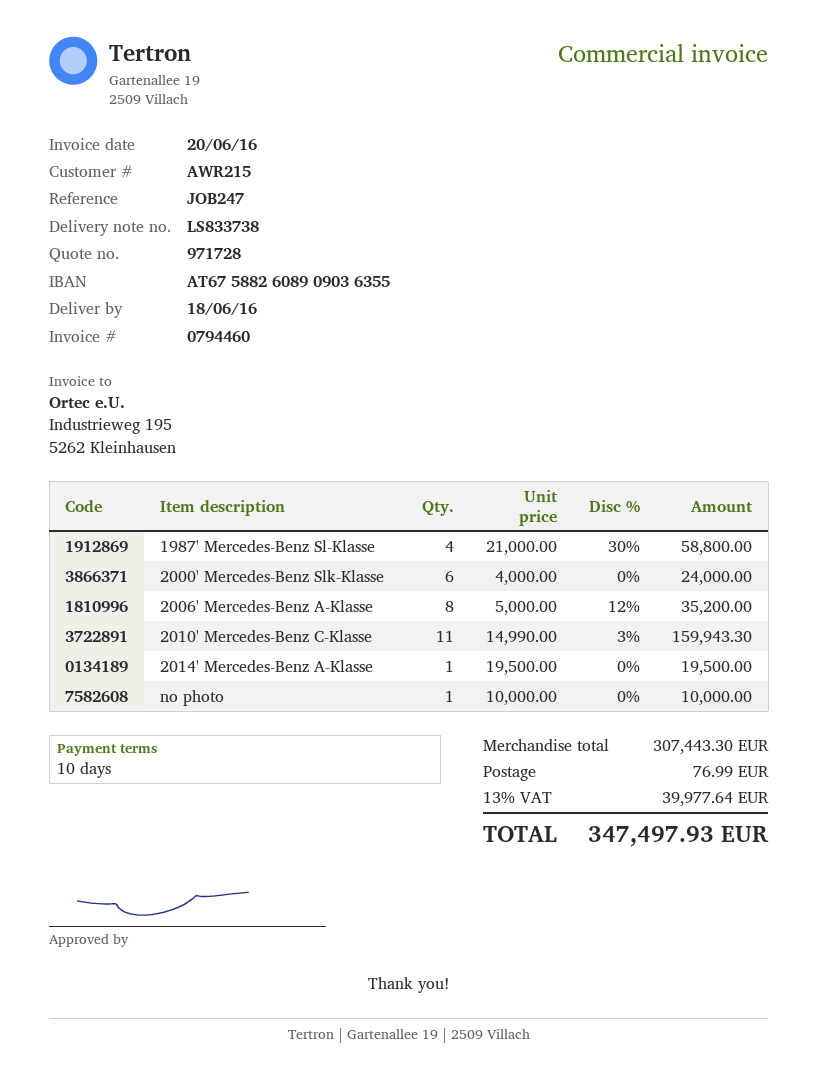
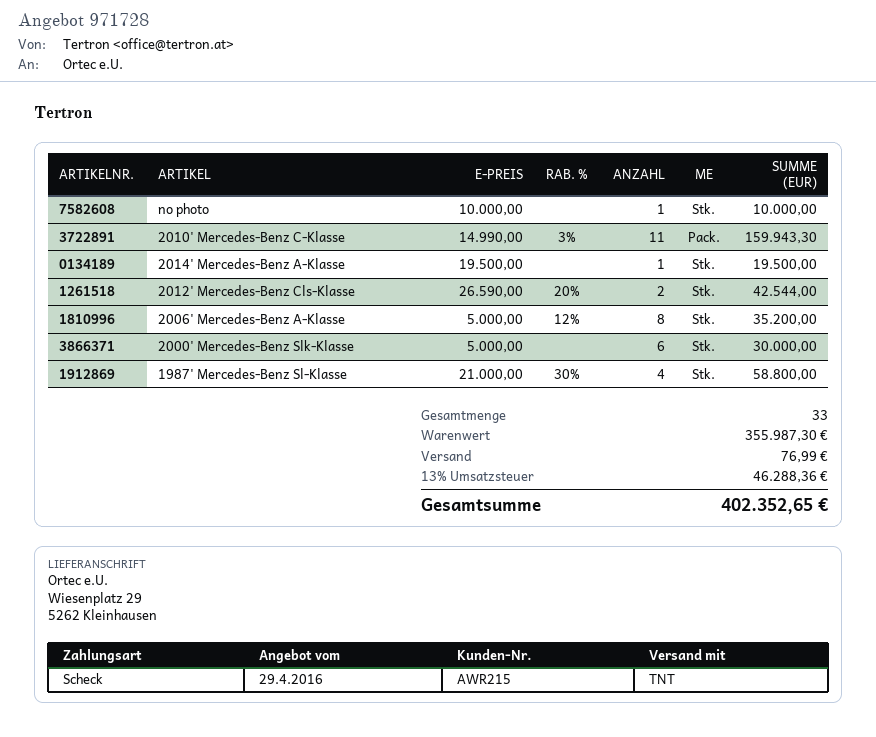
2000' Mercedes-Benz Slk-Klasse: 6 x 4000.00 = 24000.00 -> 6 x 5000.00 = 30000.00
2012' Mercedes-Benz Cls-Klasse: none -> 2 x 26590.00 - 20% = 42544.00
subtotal: 307443.30 -> 355987.30
tax: 13% = 39977.64 -> 13% = 46288.36
total: 347497.93 -> 402352.65

